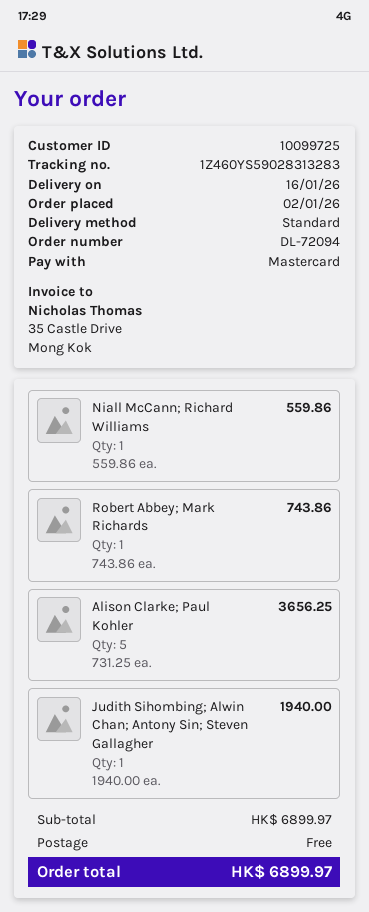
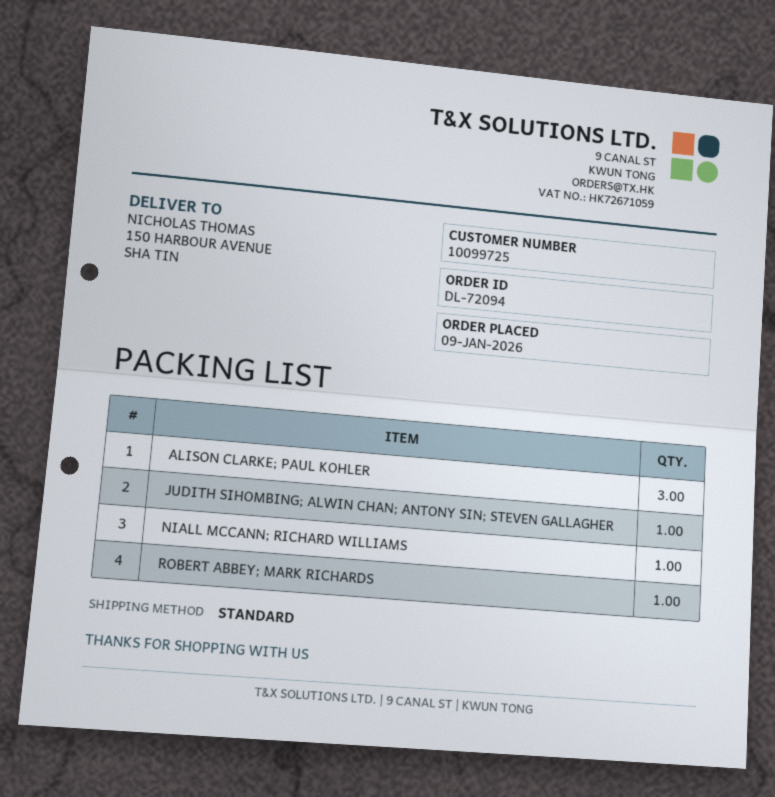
order date: 2026-01-02 -> 2026-01-09
Alison Clarke; Paul Kohler: 5 -> 3

